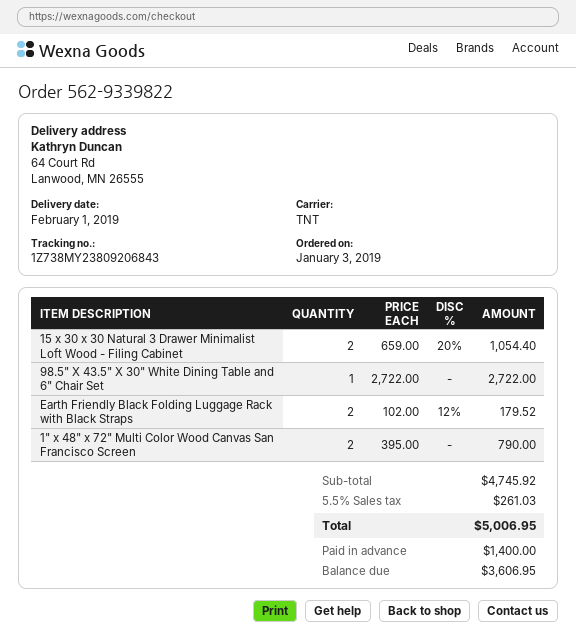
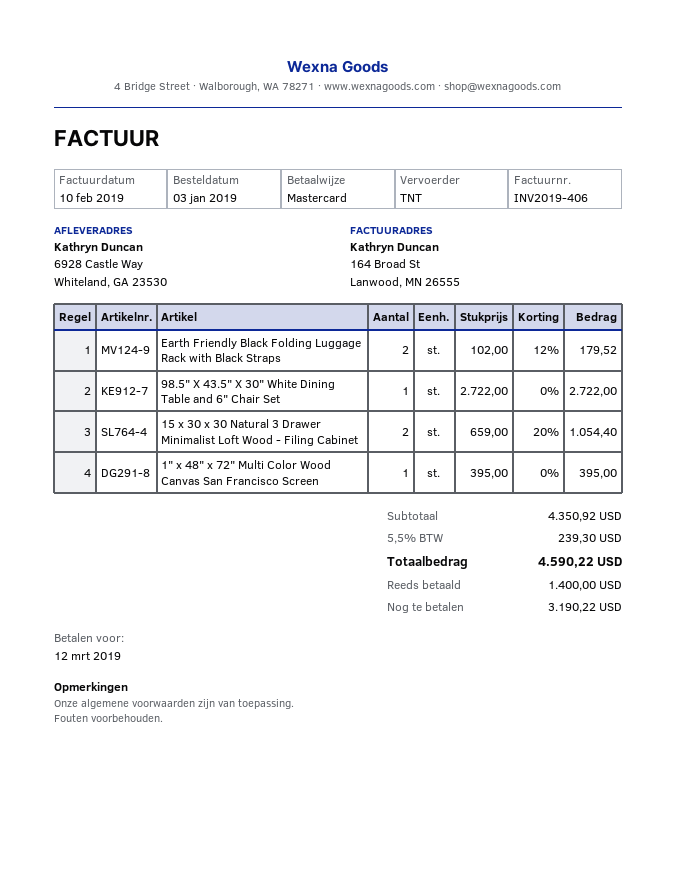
ship to: 64 Court Rd, Lanwood, MN 26555 -> 6928 Castle Way, Whiteland, GA 23530
1" x 48" x 72" Multi Color Wood Canvas San Francisco Screen: 2 x 395.00 = 790.00 -> 1 x 395.00 = 395.00
subtotal: 4745.92 -> 4350.92
tax: 5.5% = 261.03 -> 5.5% = 239.30
total: 5006.95 -> 4590.22
balance: 3606.95 -> 3190.22

